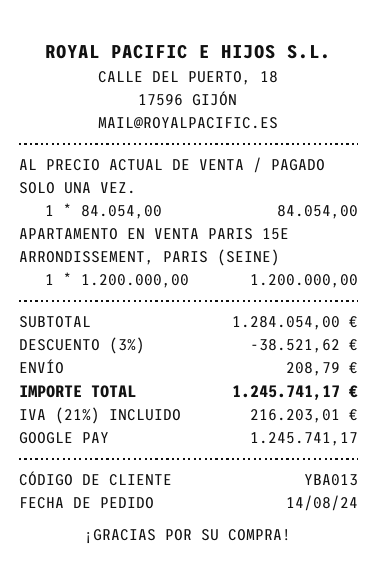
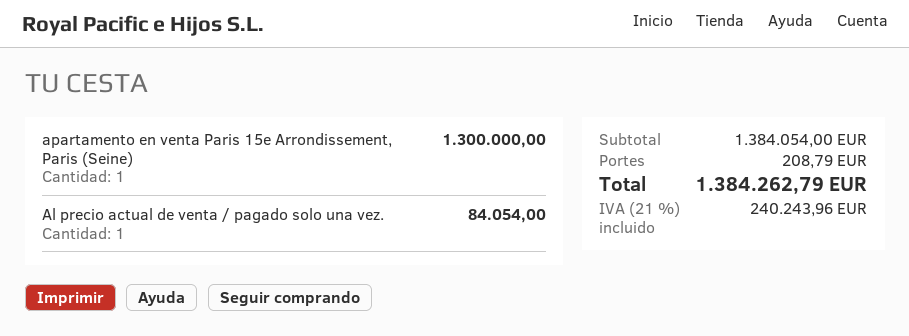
APARTAMENTO EN VENTA PARIS 15E ARRONDISSEMENT, PARIS (SEINE): 1 for 1200000.00 -> 1 for 1300000.00
subtotal: 1284054.00 -> 1384054.00
discount: 3% = 38521.62 -> none
tax: 21% = 216203.01 -> 21% = 240243.96
total: 1245741.17 -> 1384262.79

